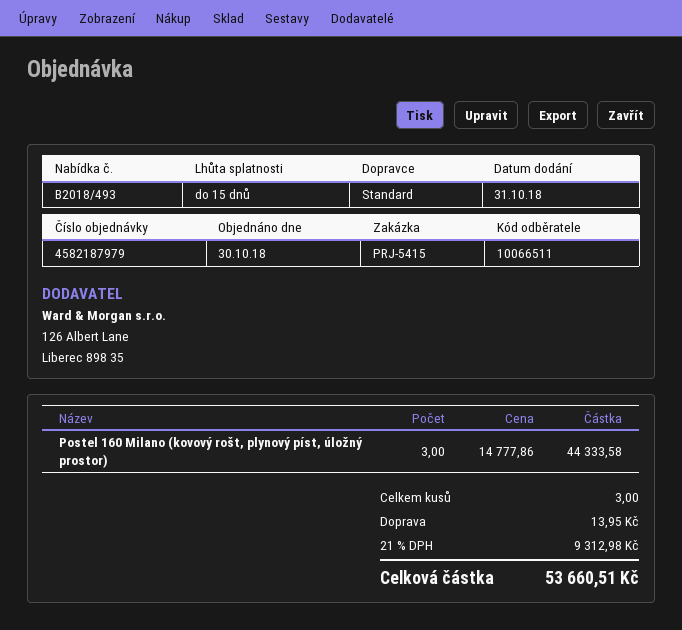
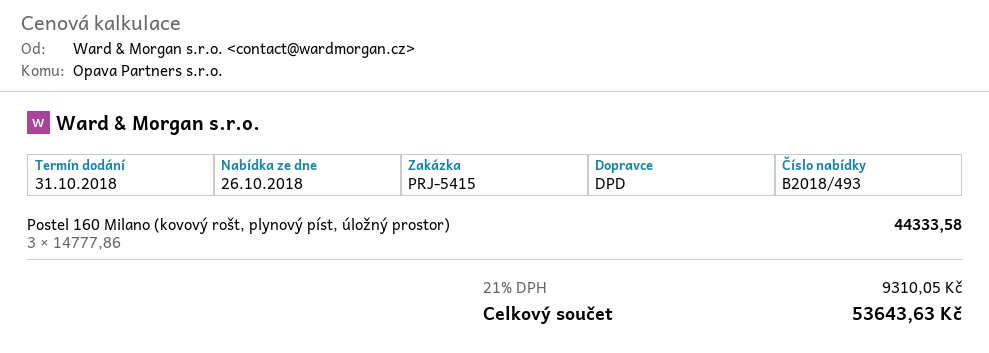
shipping method: standard -> DPD
shipping: 13.95 -> none
tax: 21% = 9312.98 -> 21% = 9310.05
total: 53660.51 -> 53643.63

